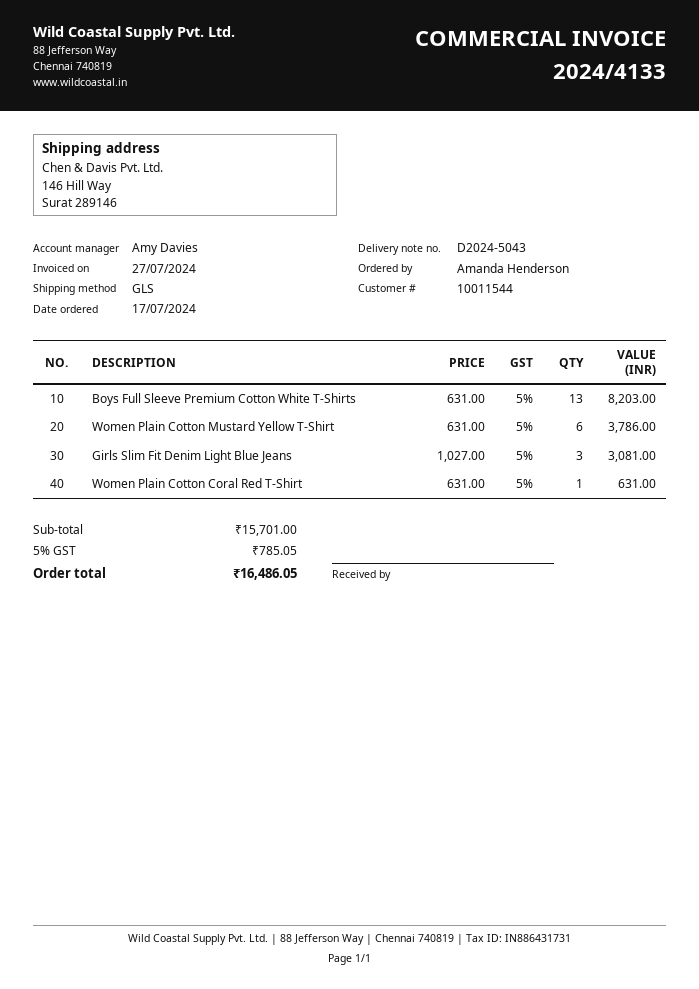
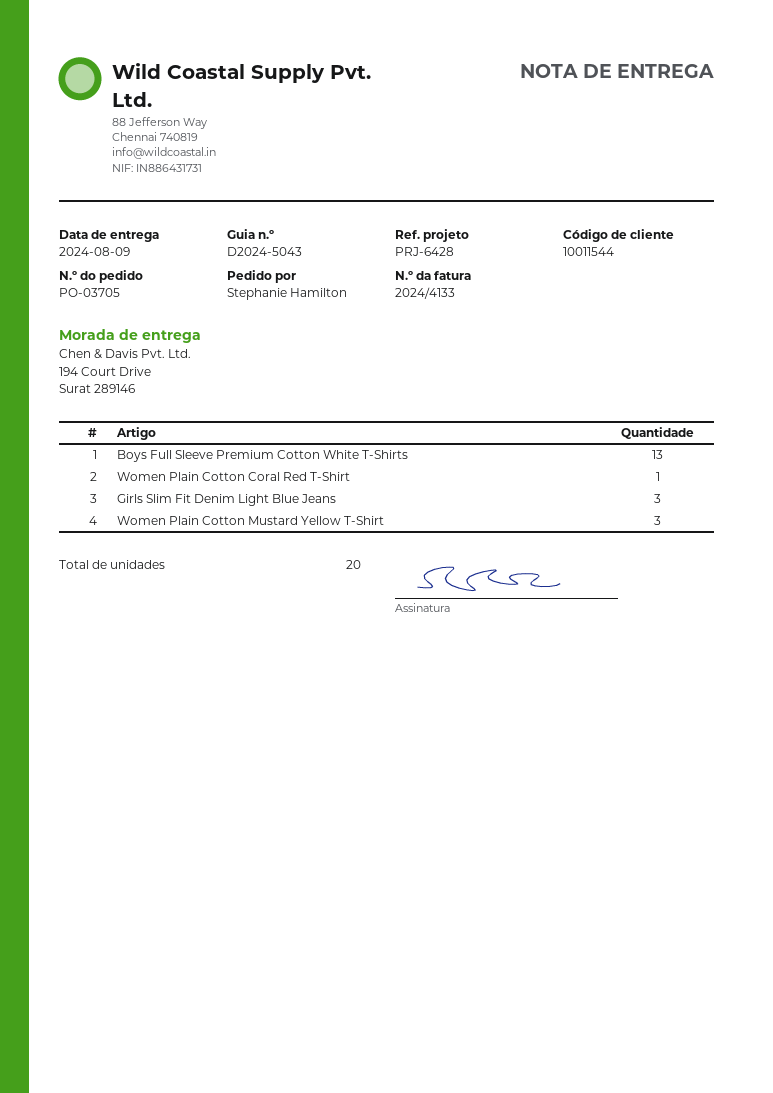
ordered by: Amanda Henderson -> Stephanie Hamilton
ship to: 146 Hill Way, Surat 289146 -> 194 Court Drive, Surat 289146
Women Plain Cotton Mustard Yellow T-Shirt: 6 -> 3

